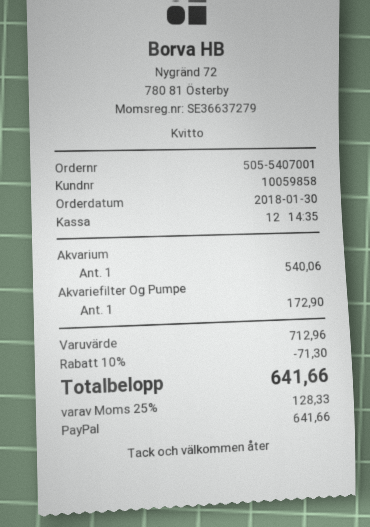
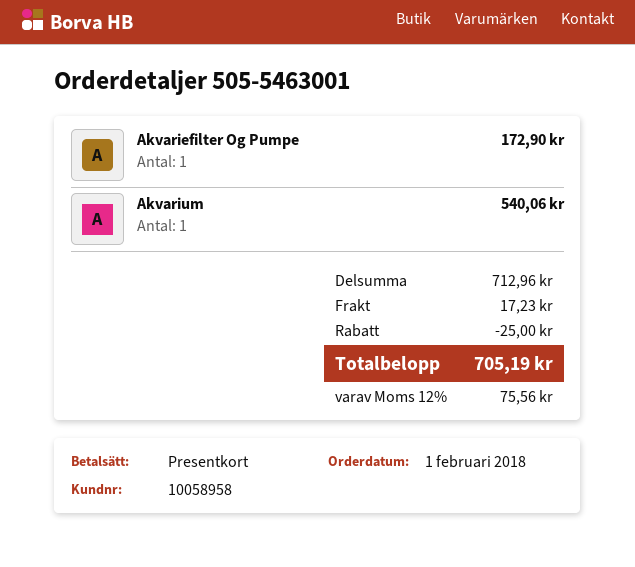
order number: 505-5407001 -> 505-5463001
order date: 2018-01-30 -> 2018-02-01
customer number: 10059858 -> 10058958
payment method: PayPal -> gift card
discount: 71.30 -> 25.00
shipping: none -> 17.23
tax: 25% = 128.33 -> 12% = 75.56
total: 641.66 -> 705.19

